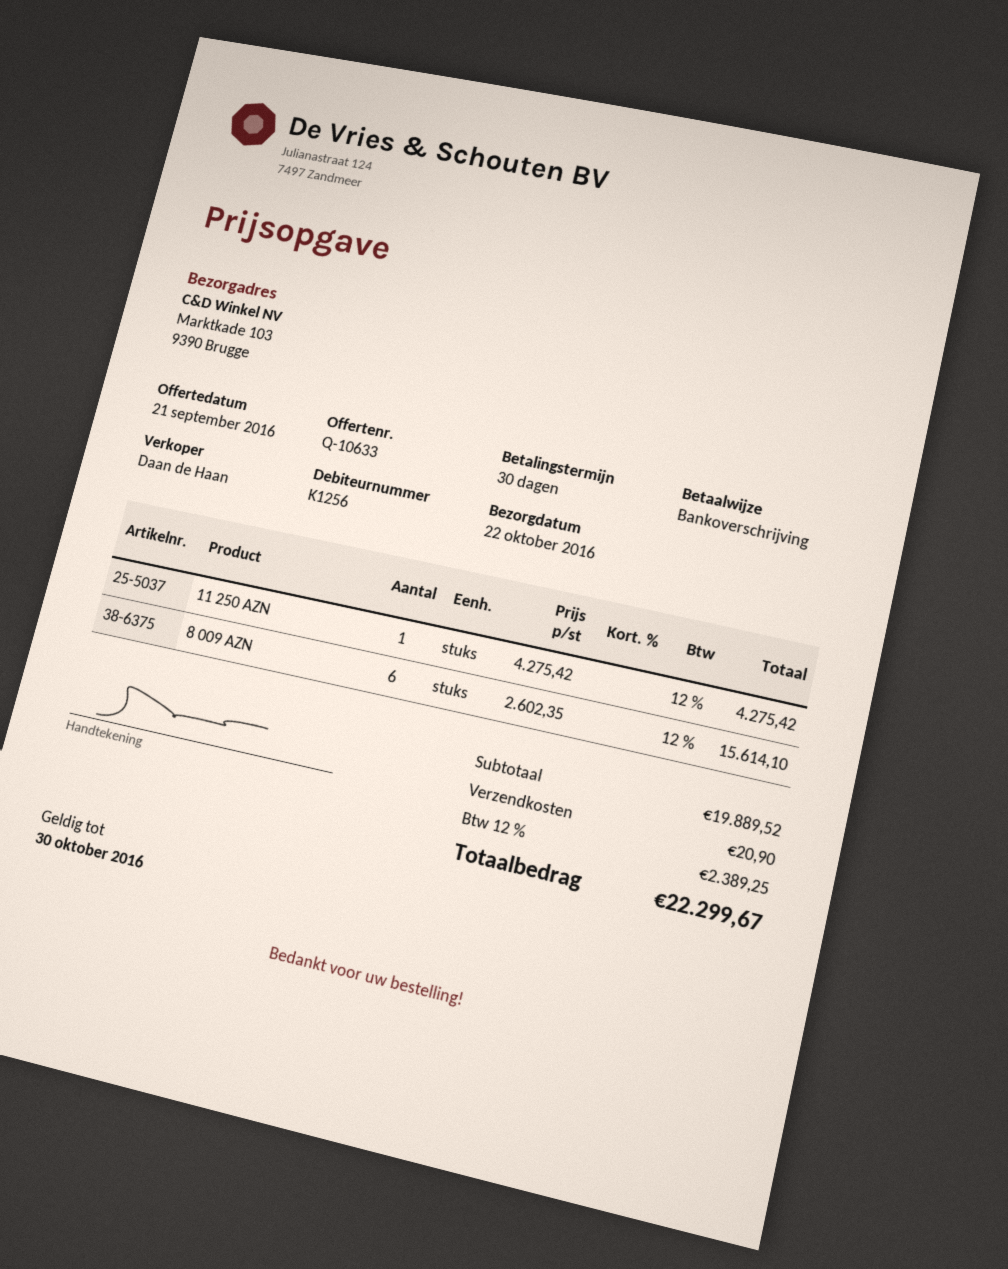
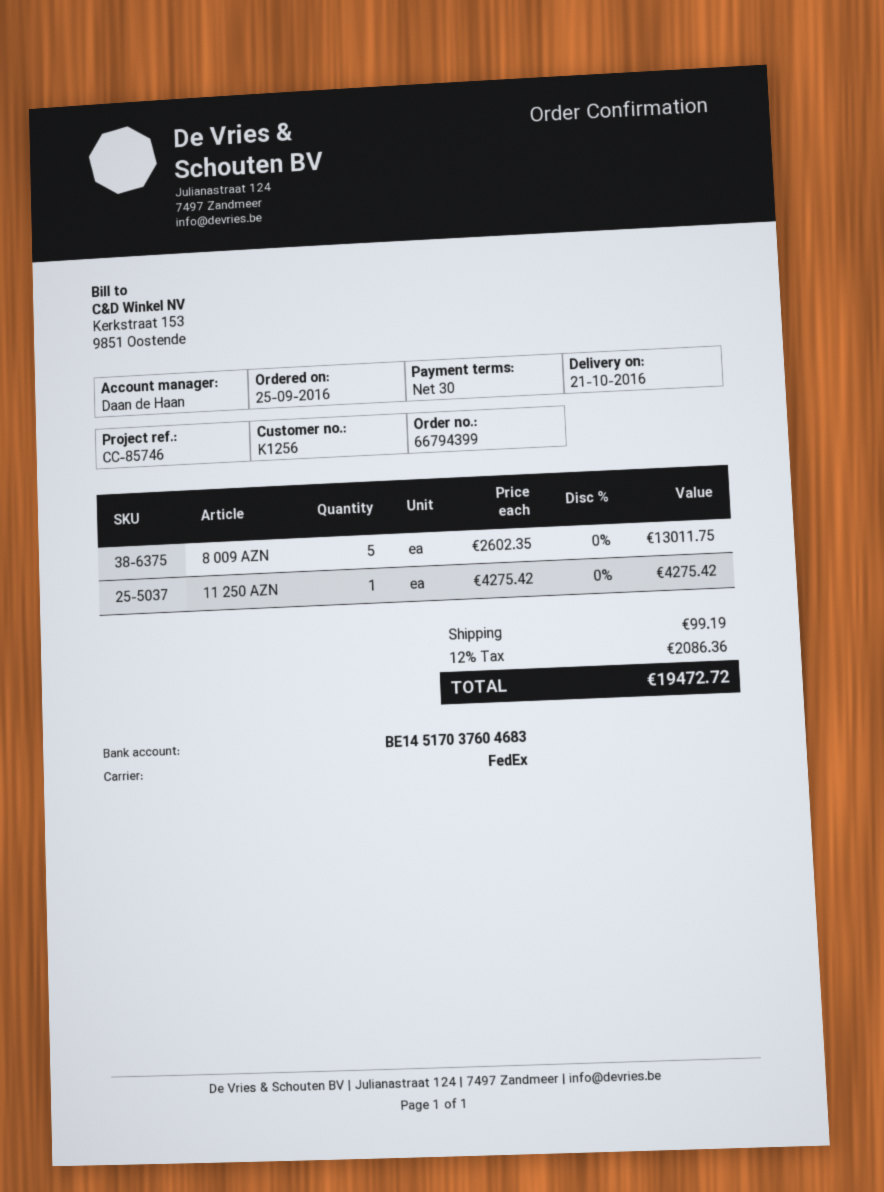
delivery date: 2016-10-22 -> 2016-10-21
8 009 AZN: 6 x 2602.35 = 15614.10 -> 5 x 2602.35 = 13011.75
shipping: 20.90 -> 99.19
tax: 12% = 2389.25 -> 12% = 2086.36
total: 22299.67 -> 19472.72

